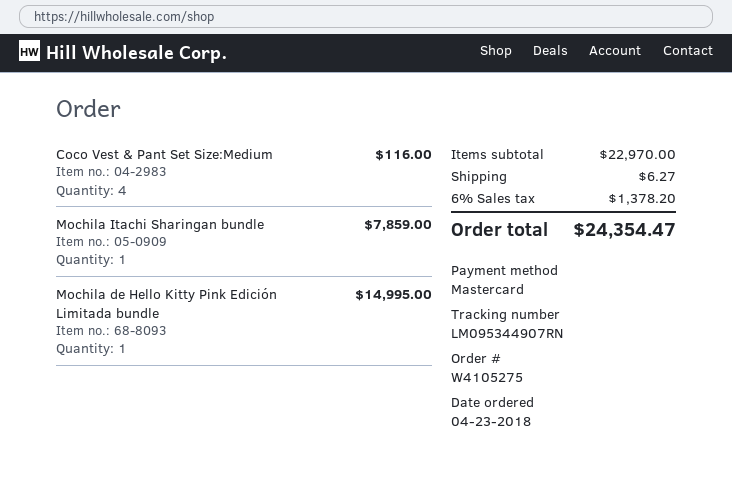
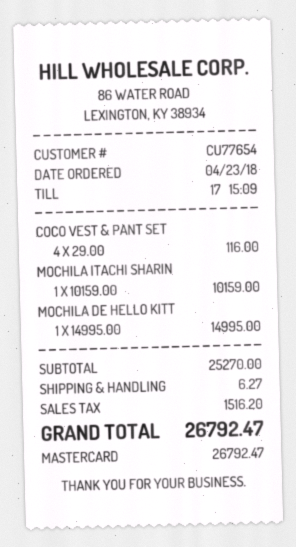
Mochila Itachi Sharingan bundle: 1 for 7859.00 -> 1 for 10159.00
subtotal: 22970.00 -> 25270.00
tax: 1378.20 -> 1516.20
total: 24354.47 -> 26792.47

